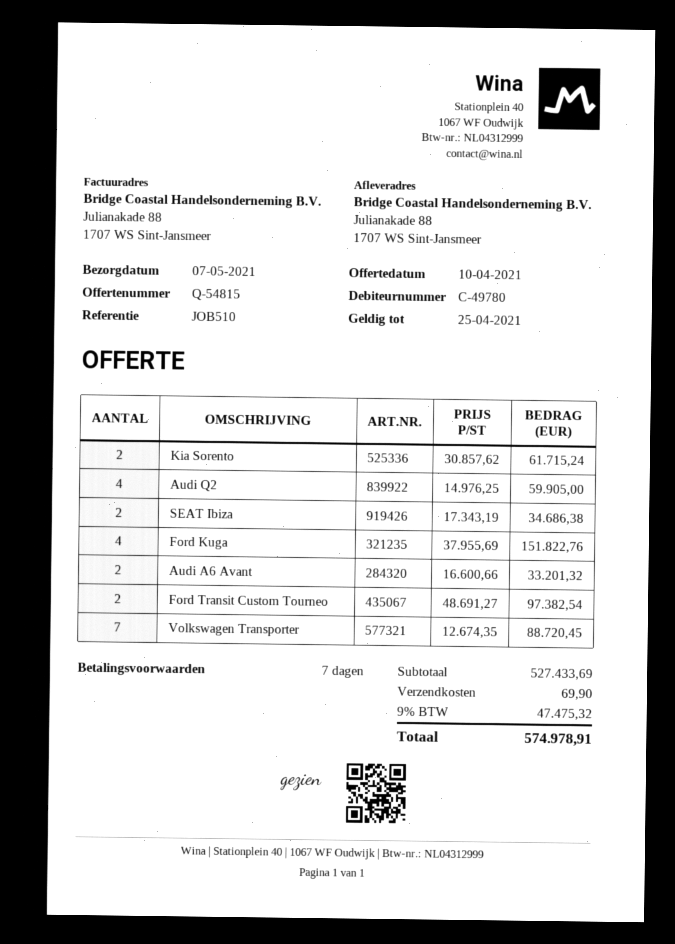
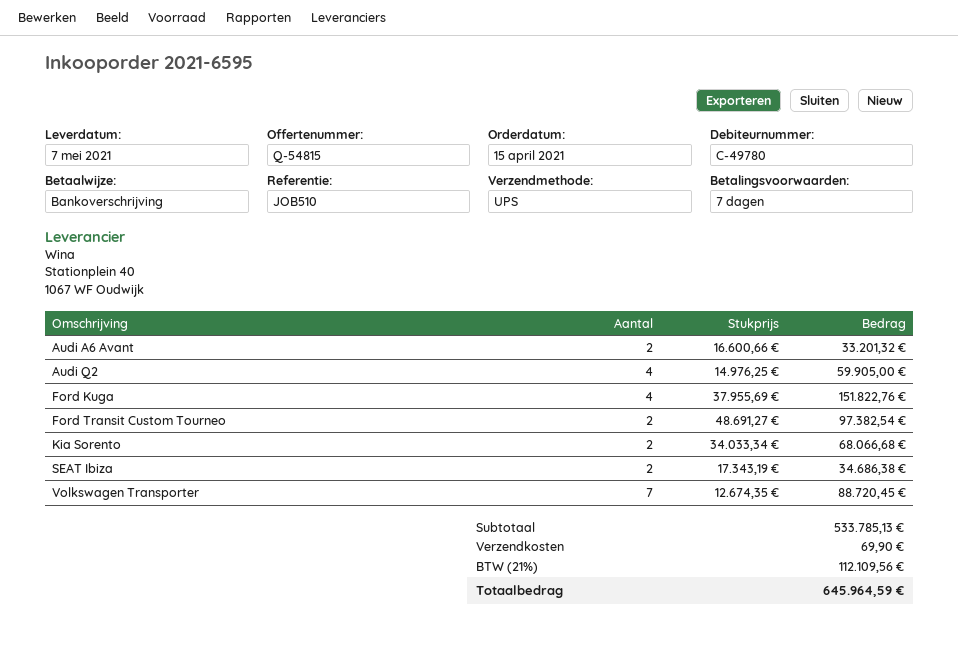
Kia Sorento: 2 x 30857.62 = 61715.24 -> 2 x 34033.34 = 68066.68
subtotal: 527433.69 -> 533785.13
tax: 9% = 47475.32 -> 21% = 112109.56
total: 574978.91 -> 645964.59

